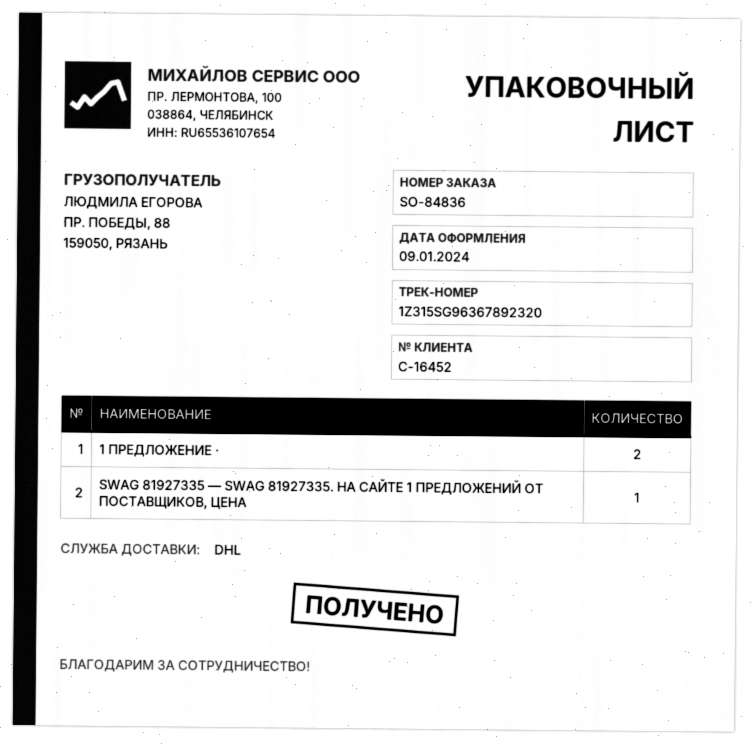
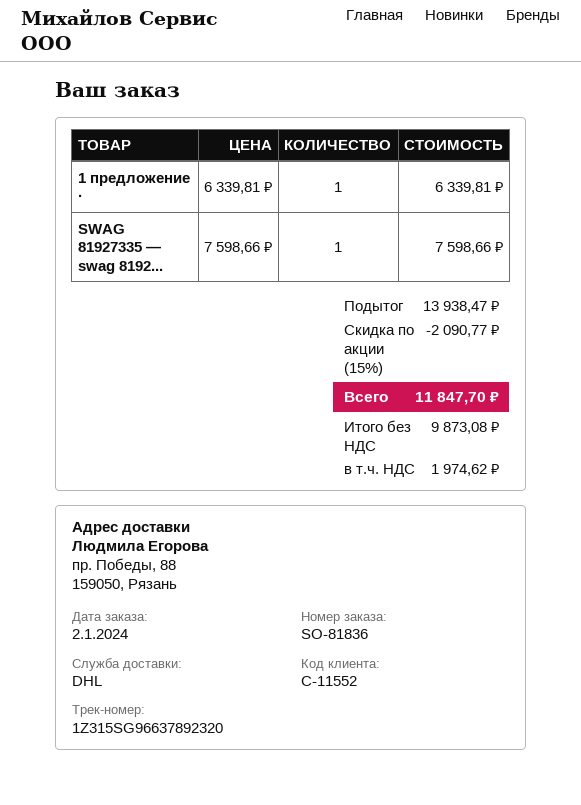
order number: SO-84836 -> SO-81836
order date: 2024-01-09 -> 2024-01-02
customer number: C-16452 -> C-11552
tracking number: 1Z315SG96367892320 -> 1Z315SG96637892320
1 ПРЕДЛОЖЕНИЕ ·: 2 -> 1

